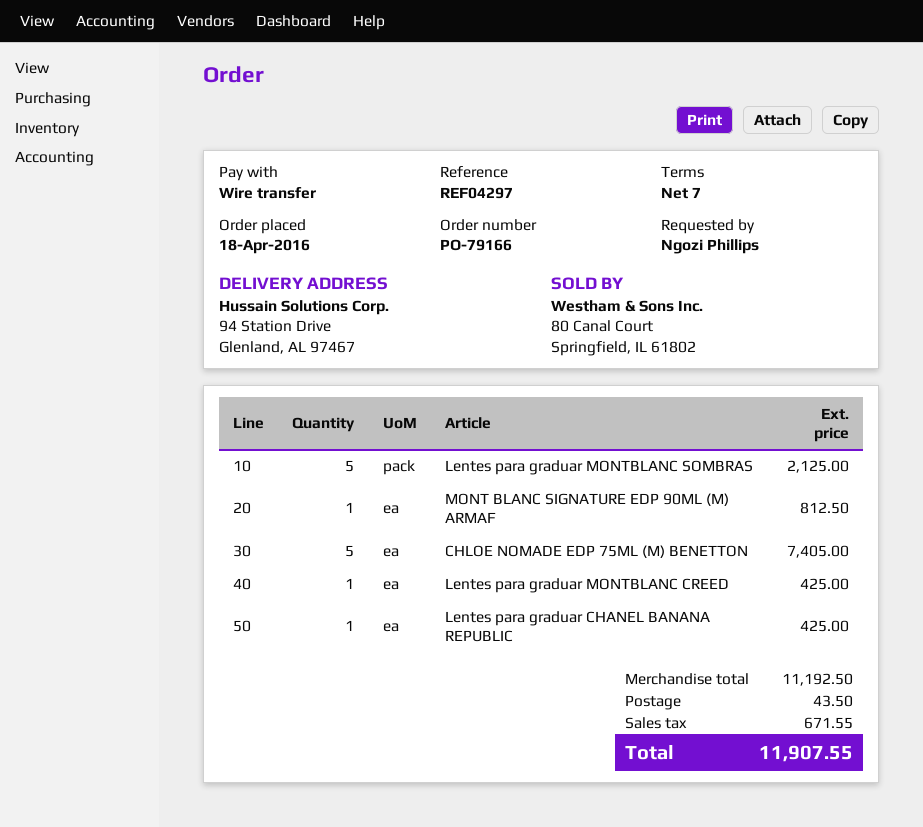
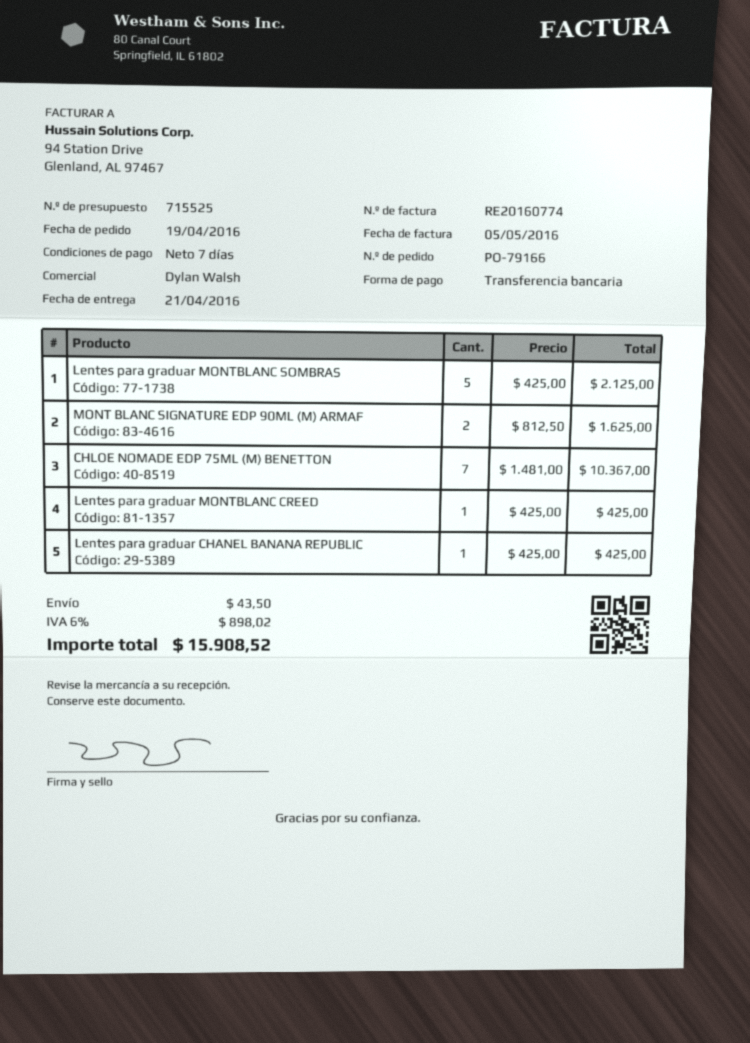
order date: 2016-04-18 -> 2016-04-19
MONT BLANC SIGNATURE EDP 90ML (M) ARMAF: 1 for 812.50 -> 2 for 1625.00
CHLOE NOMADE EDP 75ML (M) BENETTON: 5 for 7405.00 -> 7 for 10367.00
tax: 671.55 -> 898.02
total: 11907.55 -> 15908.52

